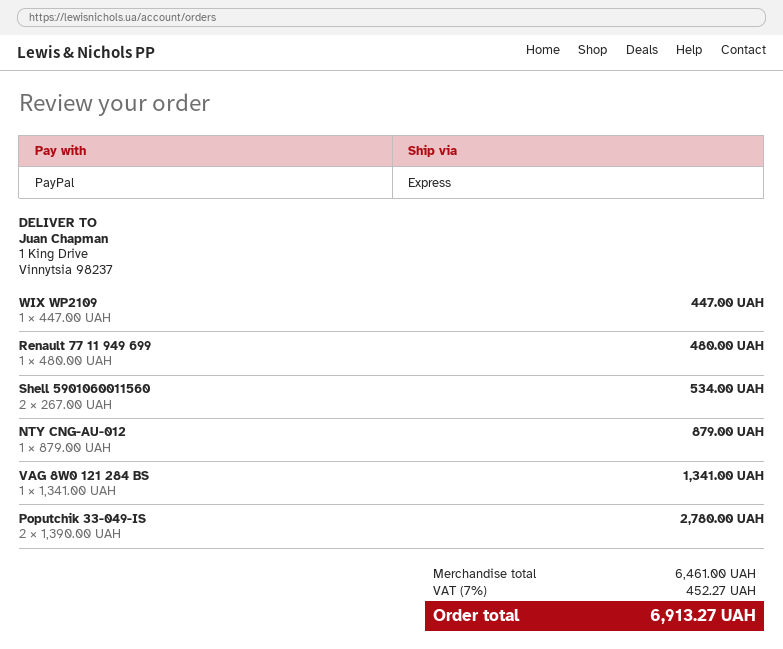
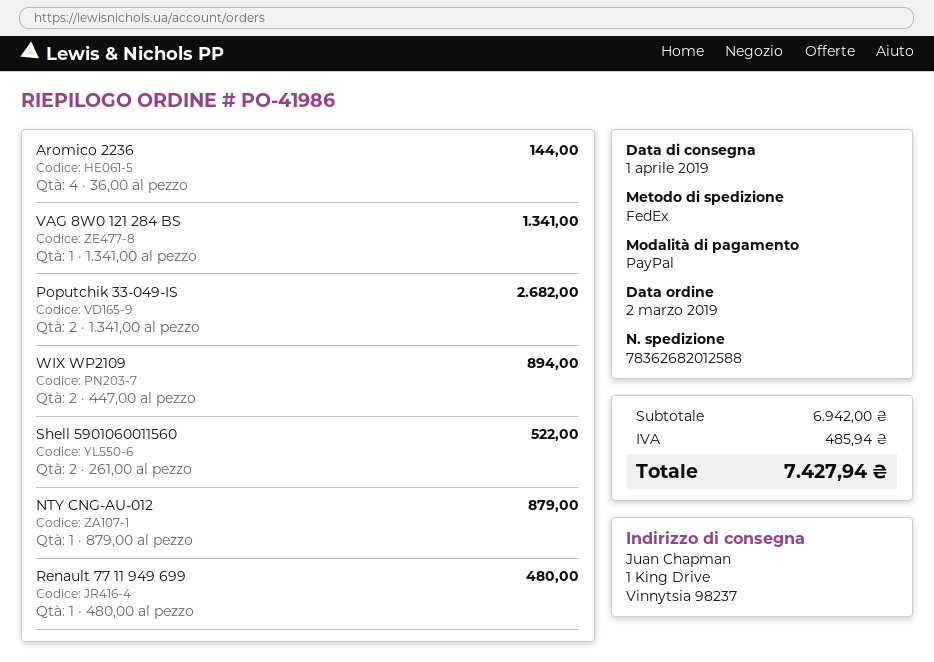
shipping method: express -> FedEx
WIX WP2109: 1 x 447.00 = 447.00 -> 2 x 447.00 = 894.00
Shell 5901060011560: 2 x 267.00 = 534.00 -> 2 x 261.00 = 522.00
Poputchik 33-049-IS: 2 x 1390.00 = 2780.00 -> 2 x 1341.00 = 2682.00
Aromico 2236: none -> 4 x 36.00 = 144.00
subtotal: 6461.00 -> 6942.00
tax: 452.27 -> 485.94
total: 6913.27 -> 7427.94

